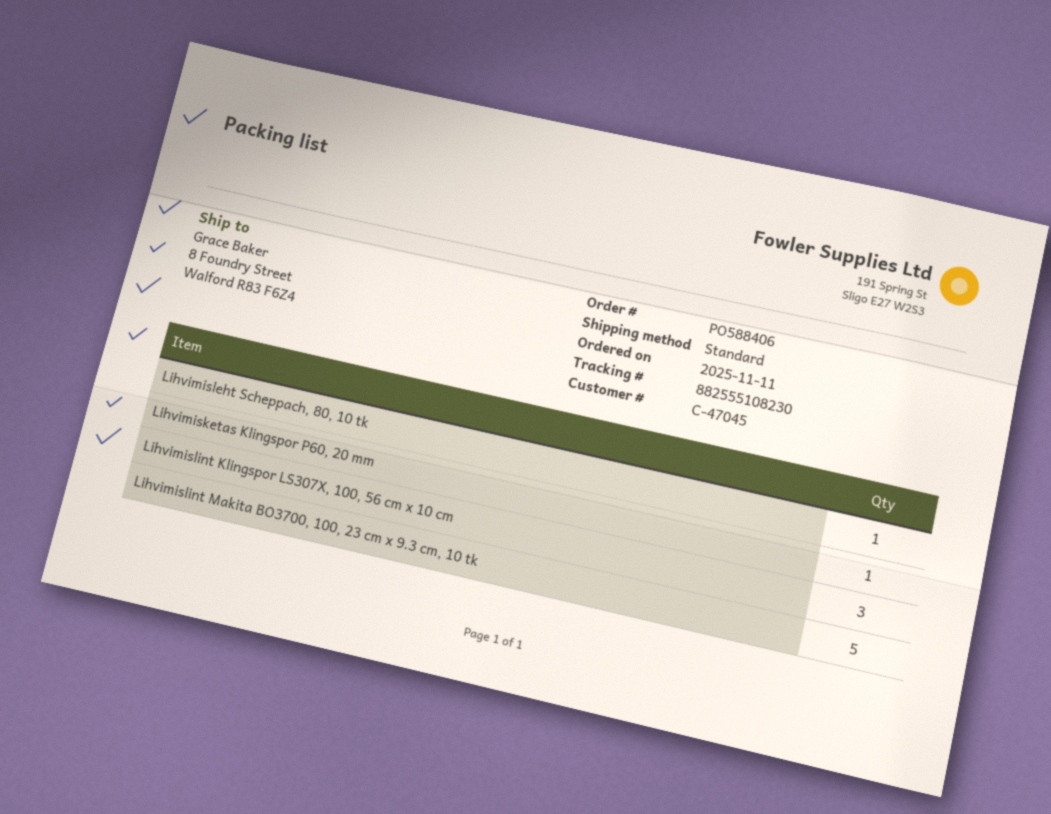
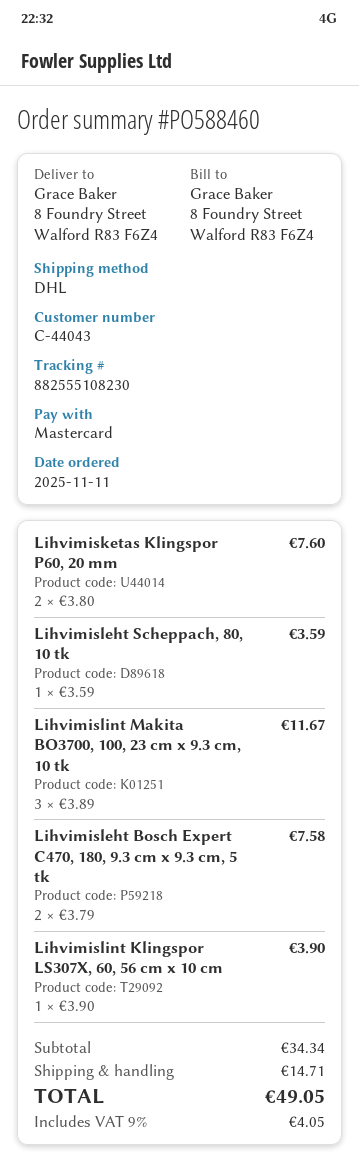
order number: PO588406 -> PO588460
customer number: C-47045 -> C-44043
shipping method: standard -> DHL
Lihvimisketas Klingspor P60, 20 mm: 1 -> 2
Lihvimislint Klingspor LS307X, 100, 56 cm x 10 cm: 3 -> none
Lihvimislint Makita BO3700, 100, 23 cm x 9.3 cm, 10 tk: 5 -> 3
Lihvimisleht Bosch Expert C470, 180, 9.3 cm x 9.3 cm, 5 tk: none -> 2
Lihvimislint Klingspor LS307X, 60, 56 cm x 10 cm: none -> 1

